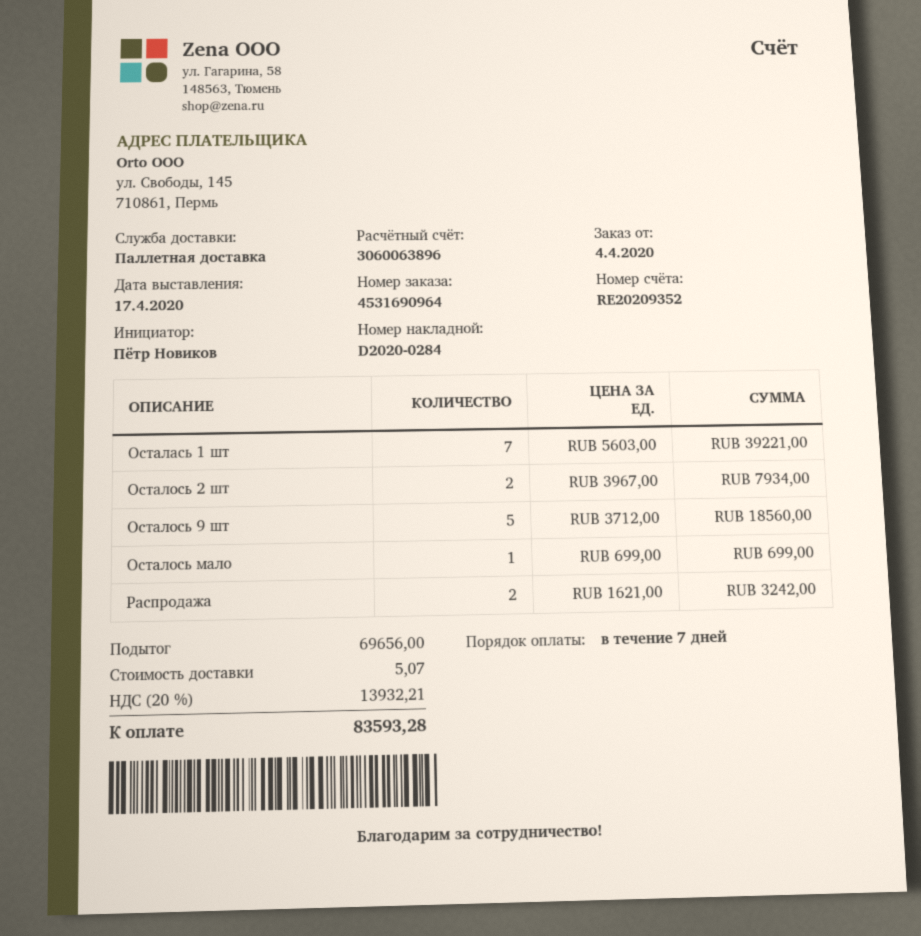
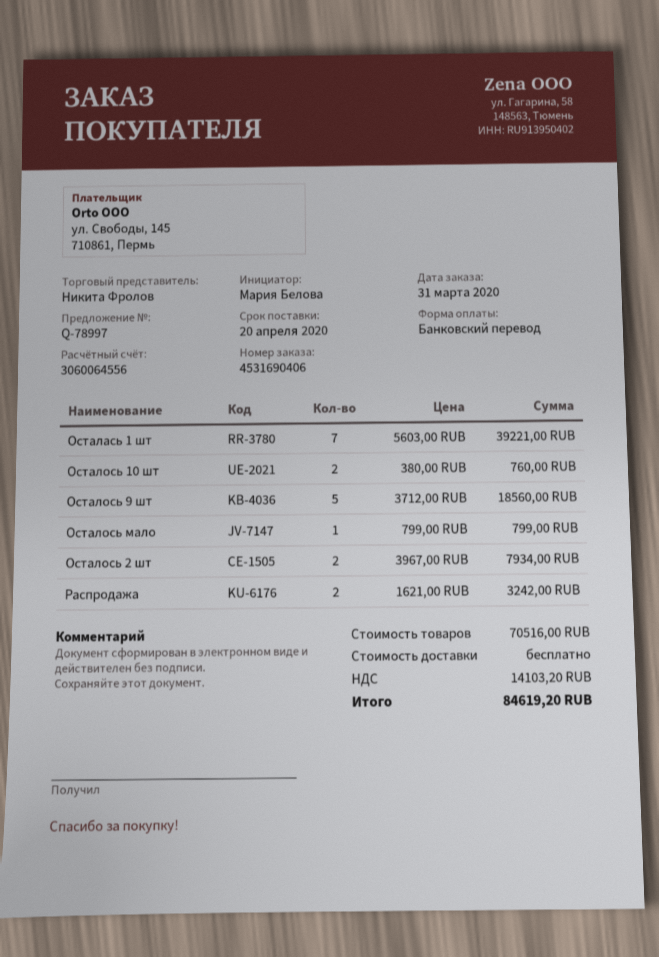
order number: 4531690964 -> 4531690406
order date: 2020-04-04 -> 2020-03-31
ordered by: Пётр Новиков -> Мария Белова
bank account: 3060063896 -> 3060064556
Осталось мало: 1 x 699.00 = 699.00 -> 1 x 799.00 = 799.00
Осталось 10 шт: none -> 2 x 380.00 = 760.00
subtotal: 69656.00 -> 70516.00
shipping: 5.07 -> 0.00
tax: 13932.21 -> 14103.20
total: 83593.28 -> 84619.20

